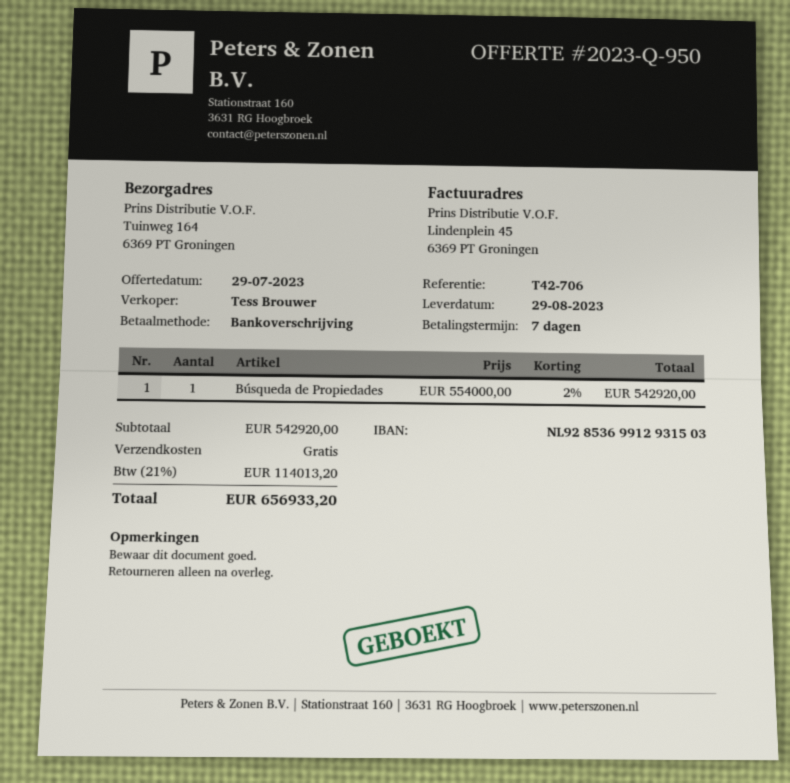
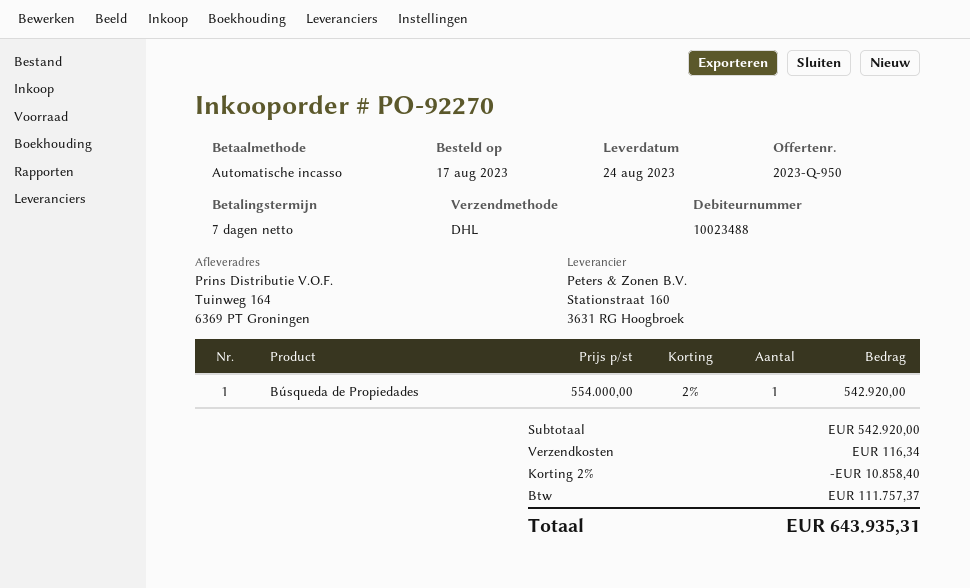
delivery date: 2023-08-29 -> 2023-08-24
payment method: bank transfer -> direct debit
discount: none -> 2% = 10858.40
shipping: 0.00 -> 116.34
tax: 114013.20 -> 111757.37
total: 656933.20 -> 643935.31

